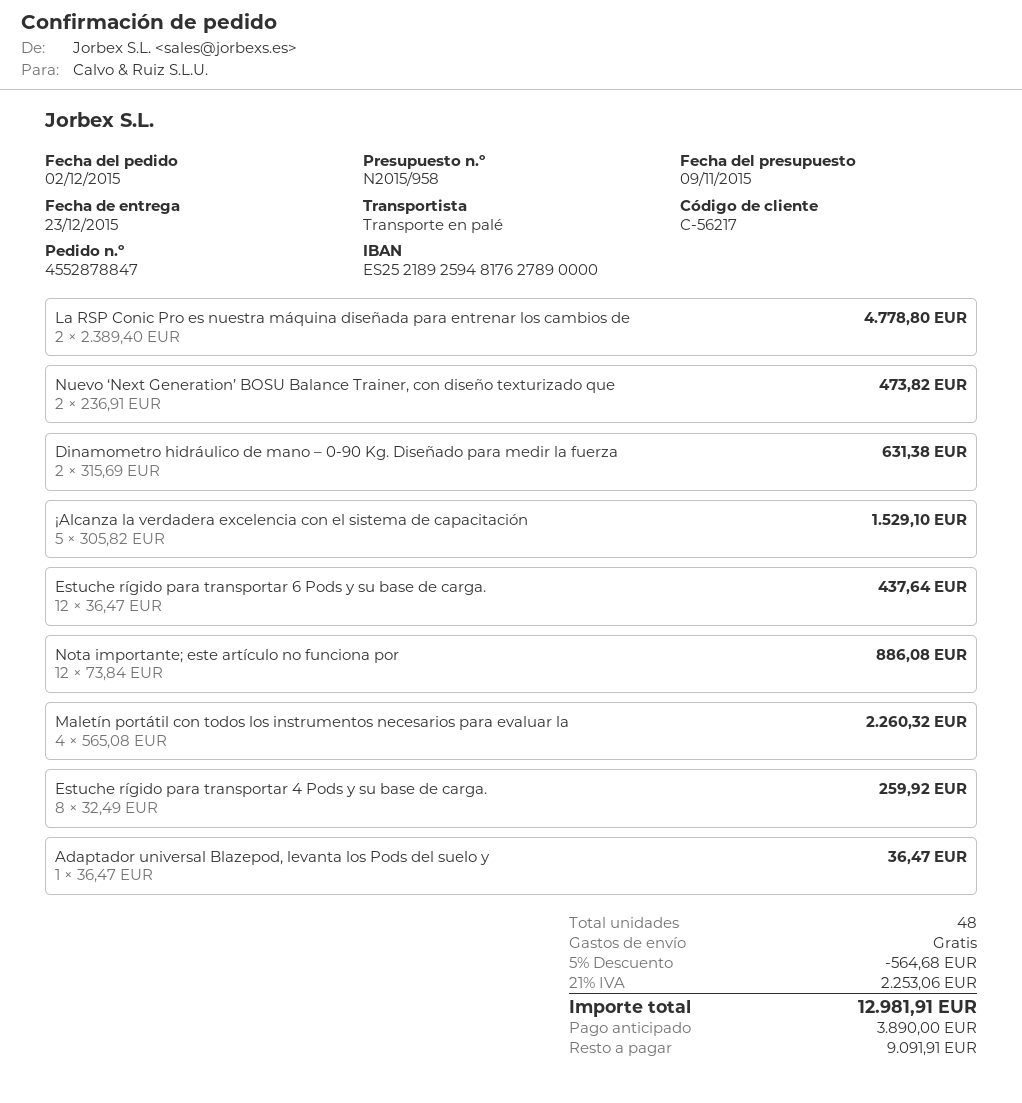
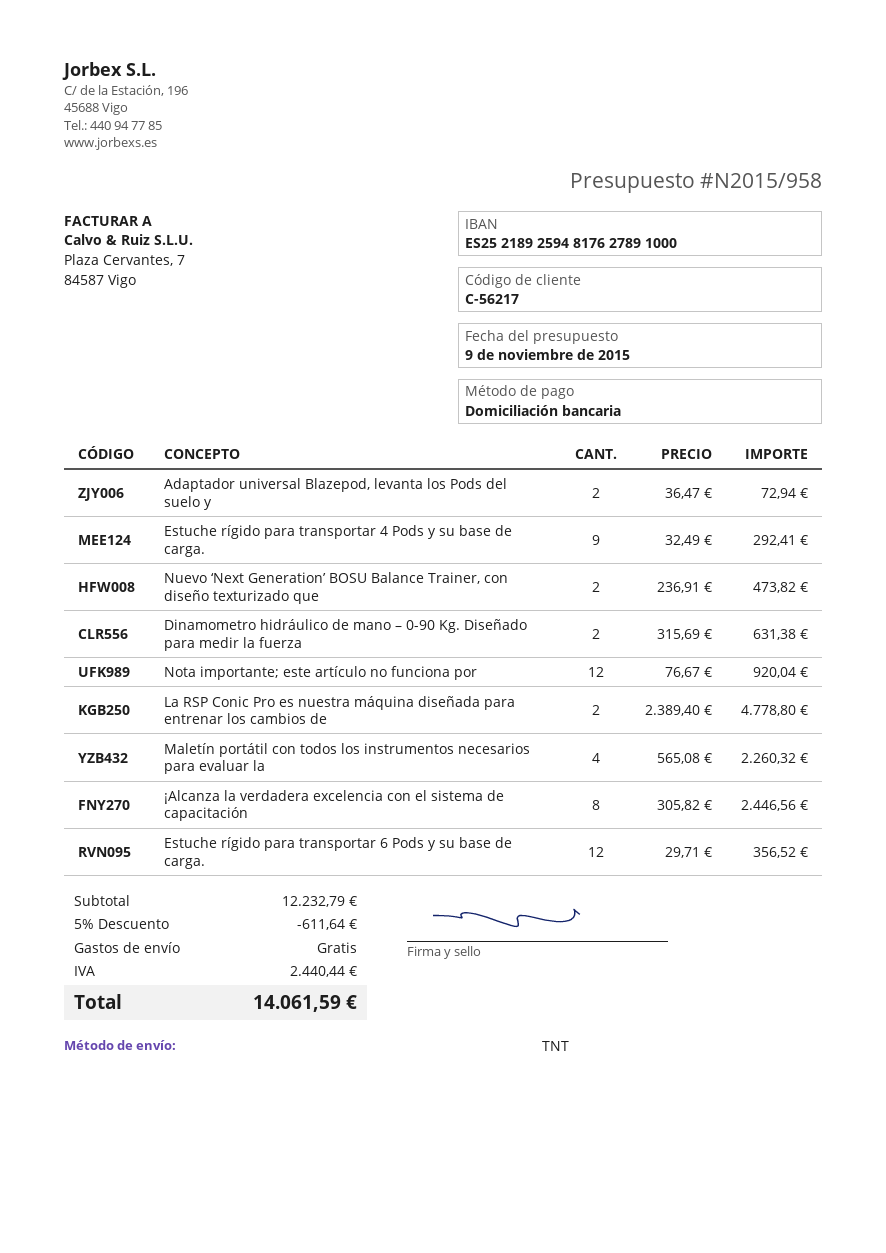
bank account: ES2521892594817627890000 -> ES2521892594817627891000
shipping method: pallet freight -> TNT
¡Alcanza la verdadera excelencia con el sistema de capacitación: 5 x 305.82 = 1529.10 -> 8 x 305.82 = 2446.56
Estuche rígido para transportar 6 Pods y su base de carga.: 12 x 36.47 = 437.64 -> 12 x 29.71 = 356.52
Nota importante; este artículo no funciona por: 12 x 73.84 = 886.08 -> 12 x 76.67 = 920.04
Estuche rígido para transportar 4 Pods y su base de carga.: 8 x 32.49 = 259.92 -> 9 x 32.49 = 292.41
Adaptador universal Blazepod, levanta los Pods del suelo y: 1 x 36.47 = 36.47 -> 2 x 36.47 = 72.94
discount: 5% = 564.68 -> 5% = 611.64
tax: 2253.06 -> 2440.44
total: 12981.91 -> 14061.59

